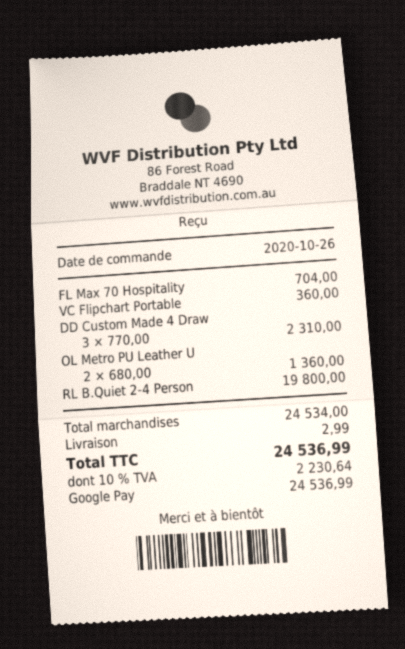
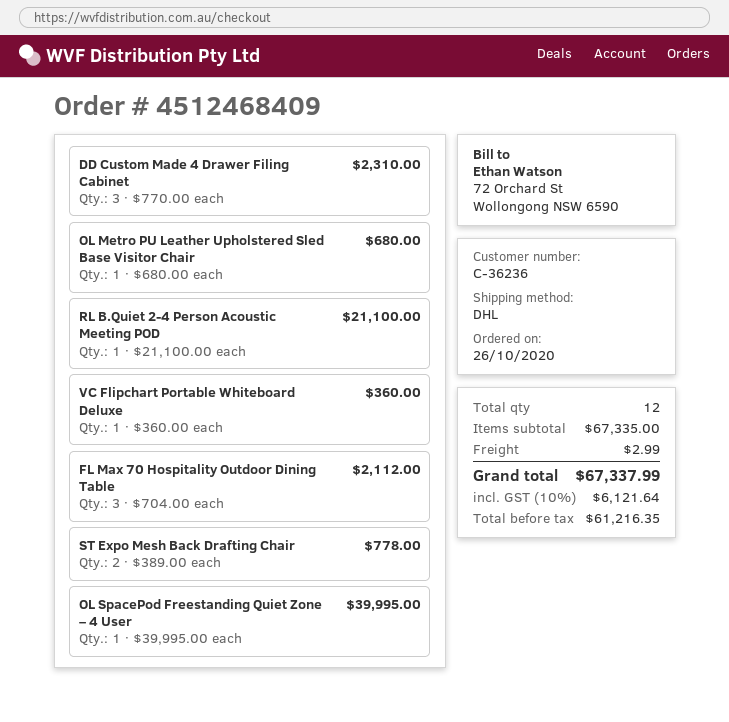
FL Max 70 Hospitality: 1 x 704.00 = 704.00 -> 3 x 704.00 = 2112.00
OL Metro PU Leather U: 2 x 680.00 = 1360.00 -> 1 x 680.00 = 680.00
RL B.Quiet 2-4 Person: 1 x 19800.00 = 19800.00 -> 1 x 21100.00 = 21100.00
ST Expo Mesh Back Drafting Chair: none -> 2 x 389.00 = 778.00
OL SpacePod Freestanding Quiet Zone – 4 User: none -> 1 x 39995.00 = 39995.00
subtotal: 24534.00 -> 67335.00
tax: 10% = 2230.64 -> 10% = 6121.64
total: 24536.99 -> 67337.99

